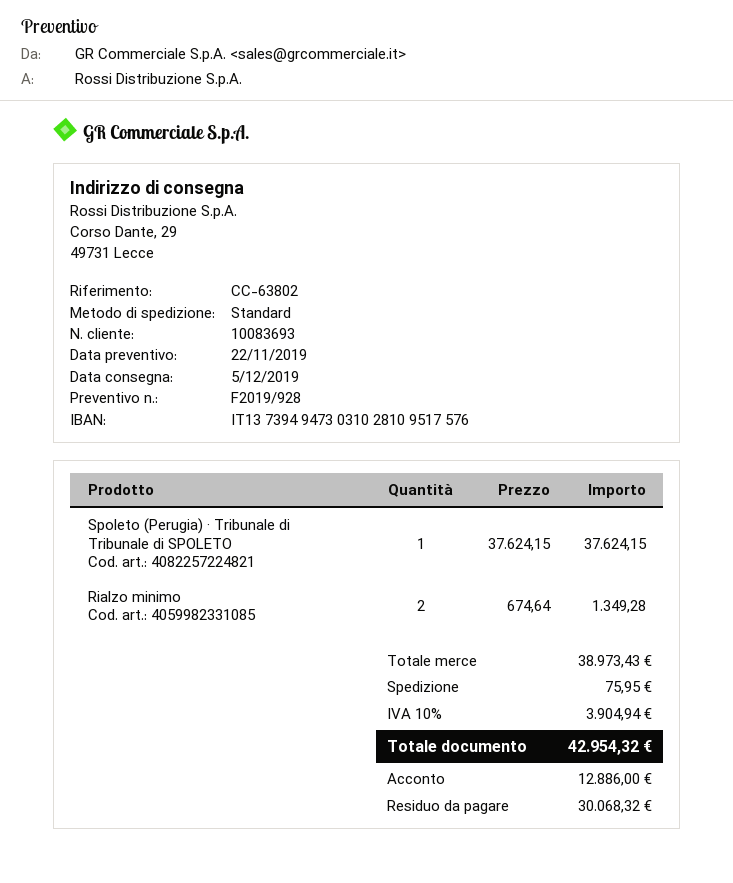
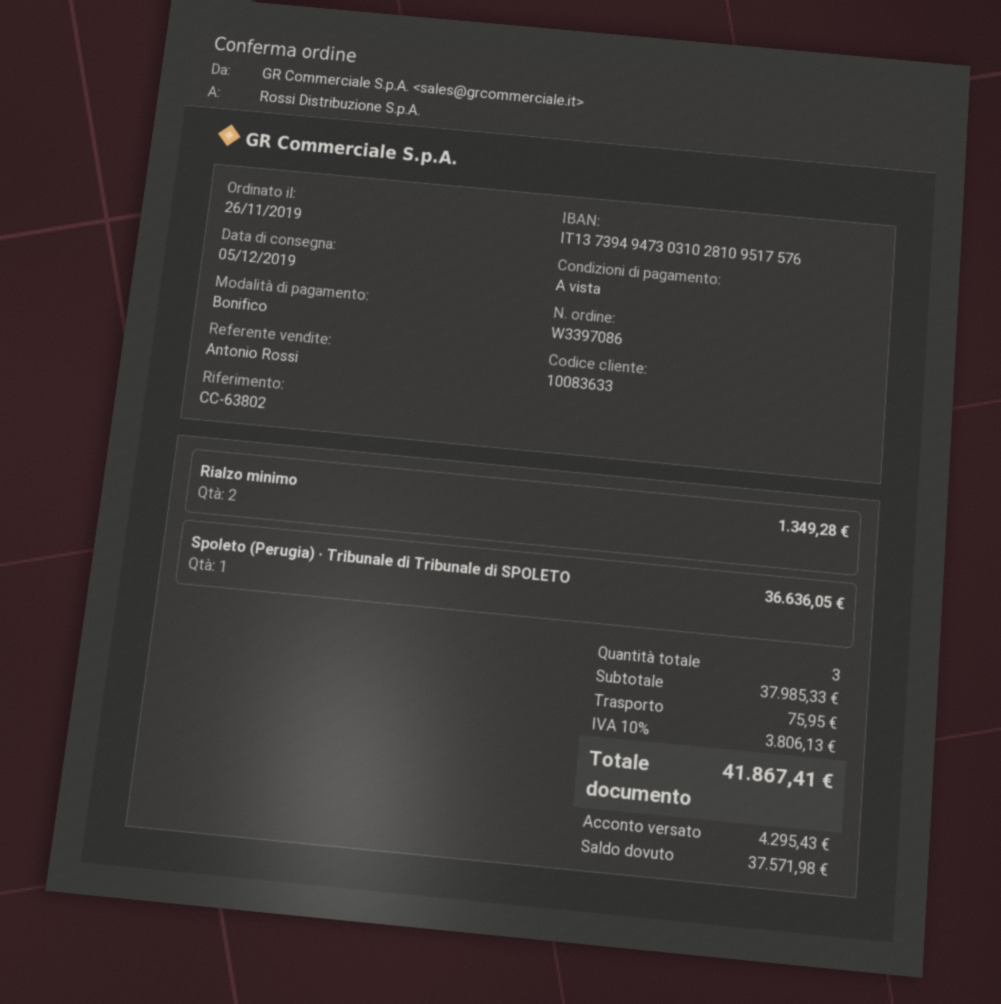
customer number: 10083693 -> 10083633
Spoleto (Perugia) · Tribunale di Tribunale di SPOLETO: 1 for 37624.15 -> 1 for 36636.05
subtotal: 38973.43 -> 37985.33
tax: 10% = 3904.94 -> 10% = 3806.13
total: 42954.32 -> 41867.41
deposit: 12886.00 -> 4295.43
balance: 30068.32 -> 37571.98

